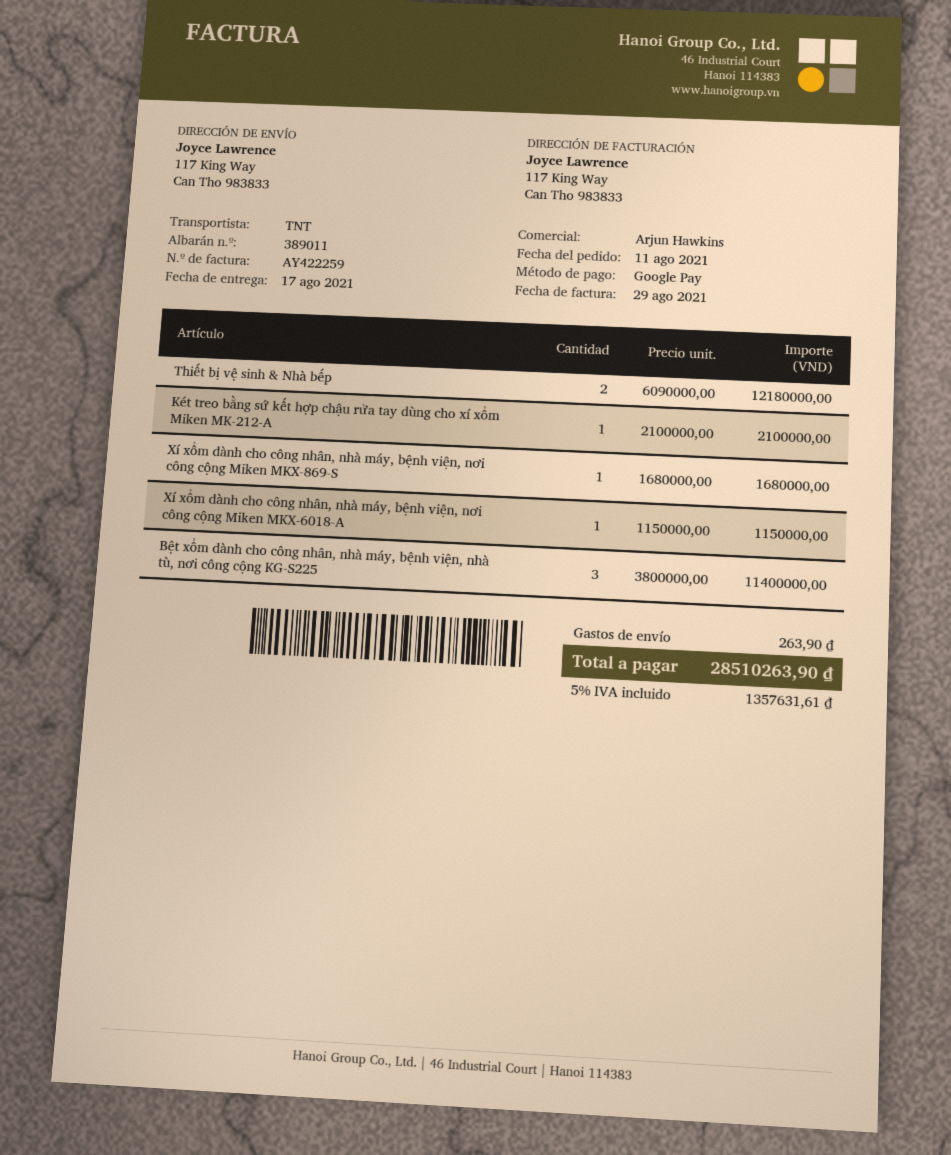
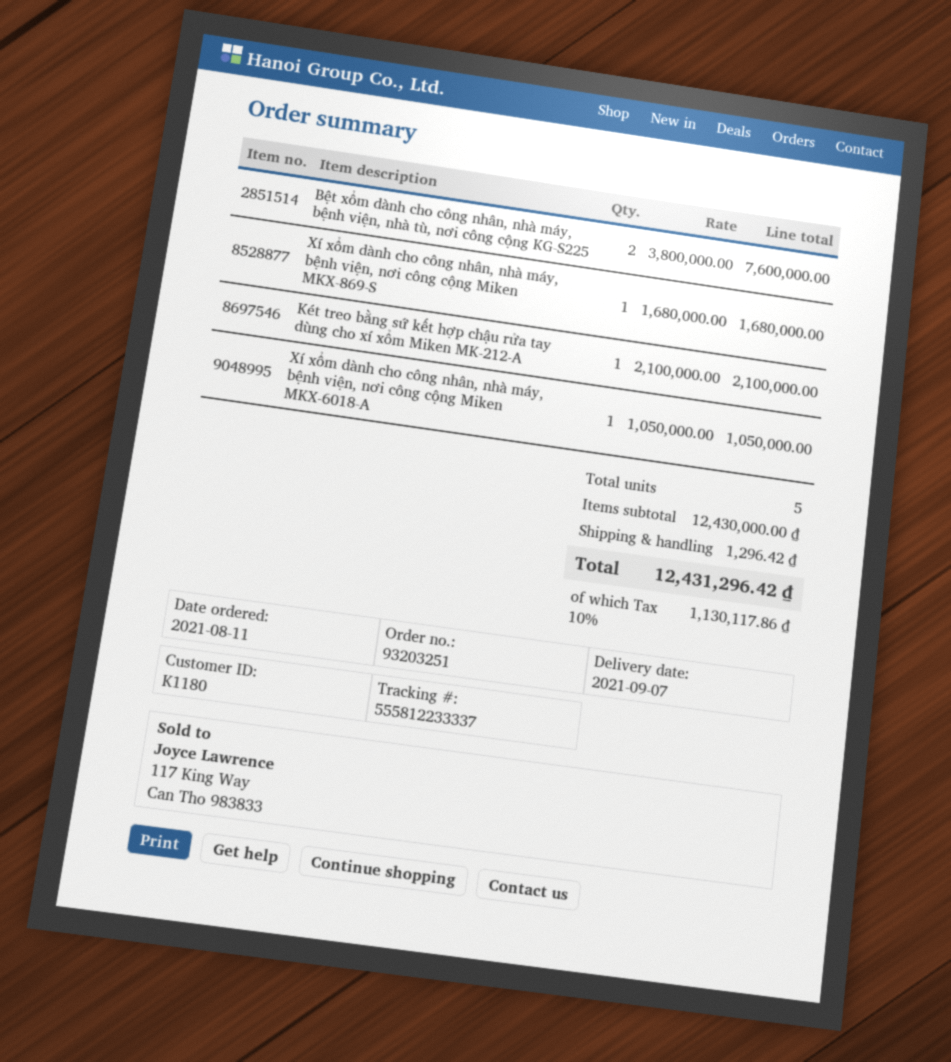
delivery date: 2021-08-17 -> 2021-09-07
Thiết bị vệ sinh & Nhà bếp: 2 x 6090000.00 = 12180000.00 -> none
Xí xổm dành cho công nhân, nhà máy, bệnh viện, nơi công cộng Miken MKX-6018-A: 1 x 1150000.00 = 1150000.00 -> 1 x 1050000.00 = 1050000.00
Bệt xổm dành cho công nhân, nhà máy, bệnh viện, nhà tù, nơi công cộng KG-S225: 3 x 3800000.00 = 11400000.00 -> 2 x 3800000.00 = 7600000.00
shipping: 263.90 -> 1296.42
tax: 5% = 1357631.61 -> 10% = 1130117.86
total: 28510263.90 -> 12431296.42

